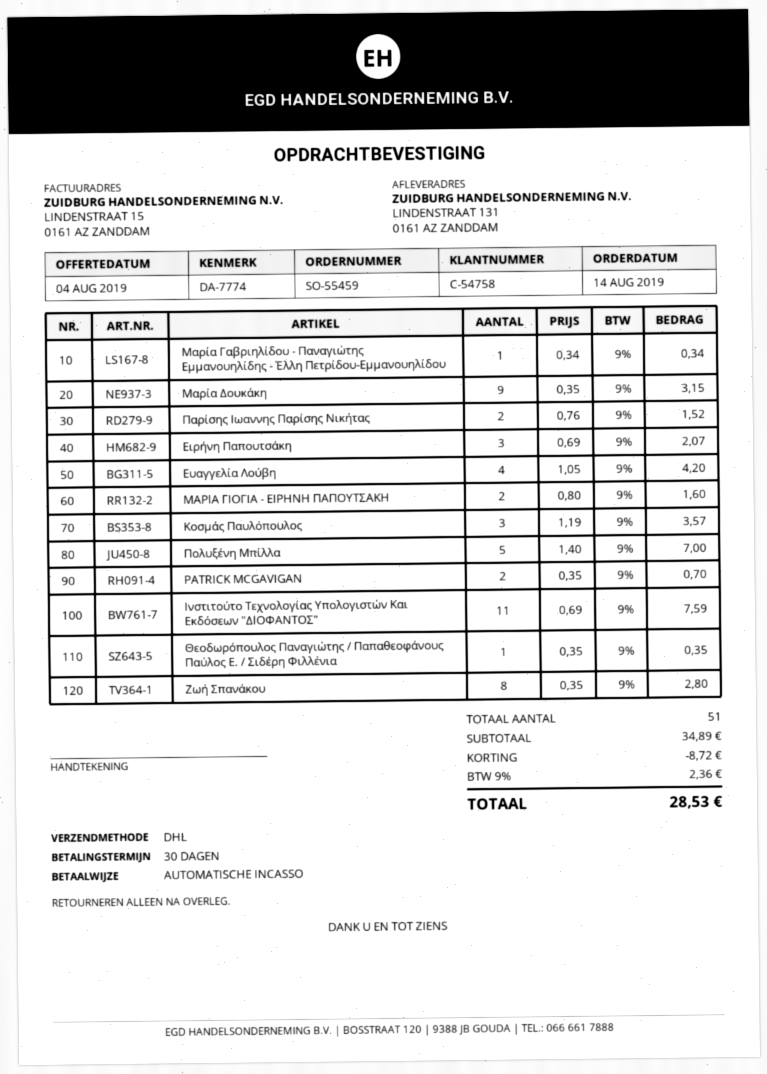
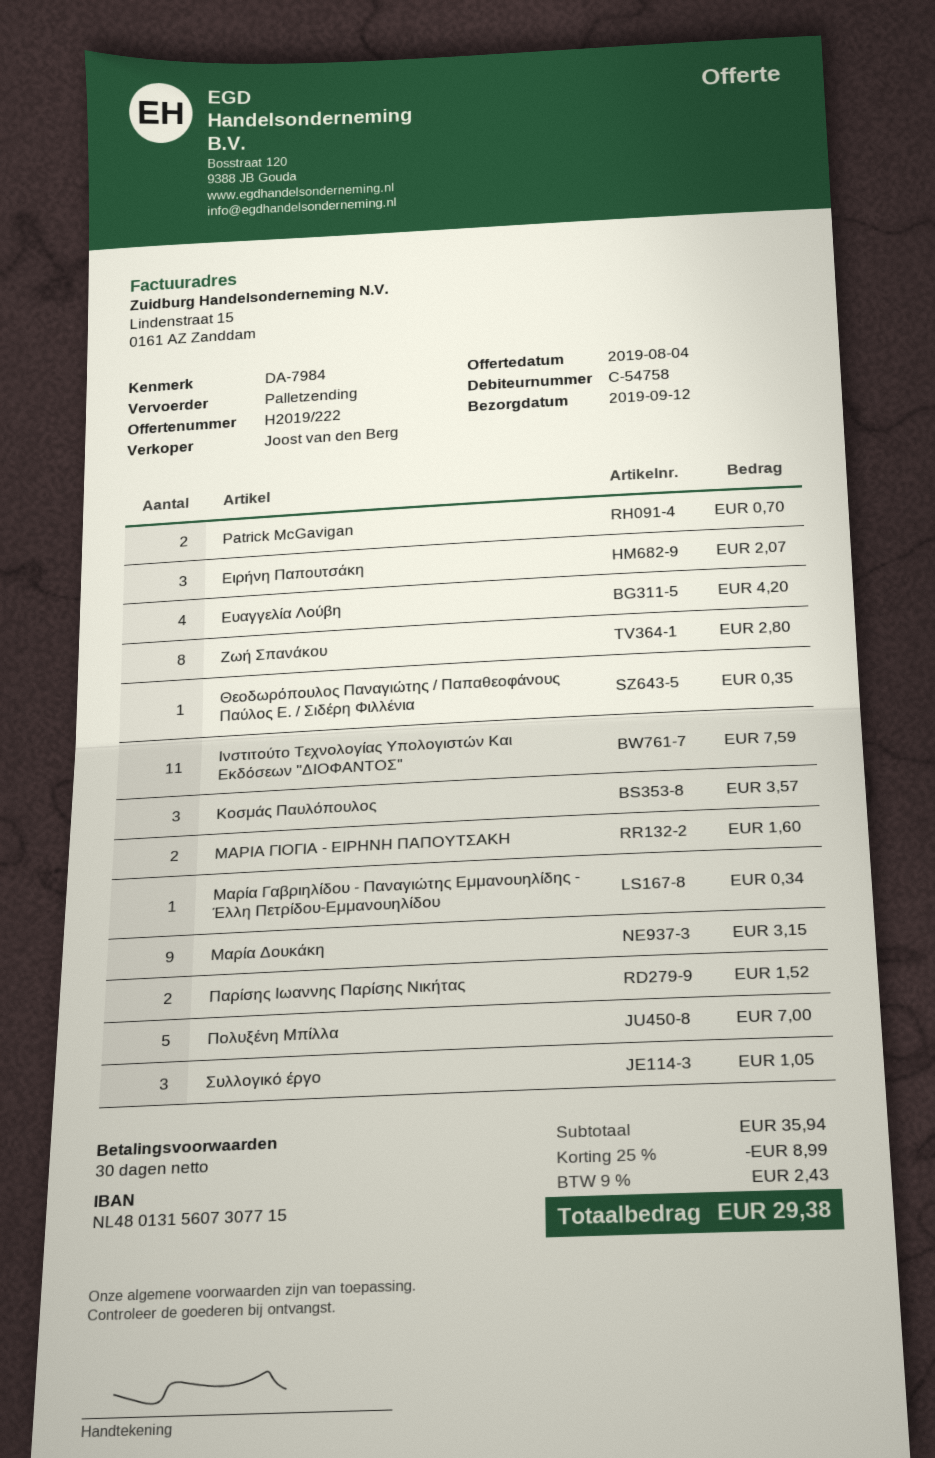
reference: DA-7774 -> DA-7984
shipping method: DHL -> pallet freight
Συλλογικό έργο: none -> 3 for 1.05
subtotal: 34.89 -> 35.94
discount: 8.72 -> 8.99
tax: 9% = 2.36 -> 9% = 2.43
total: 28.53 -> 29.38

